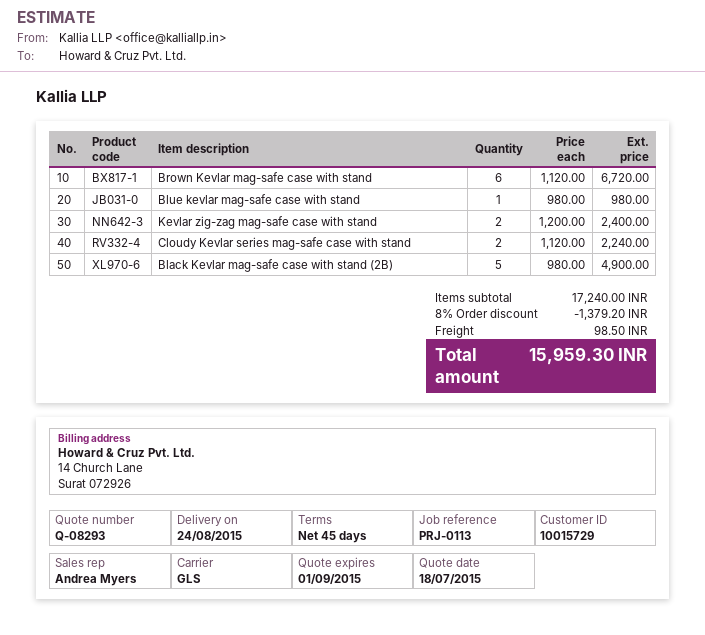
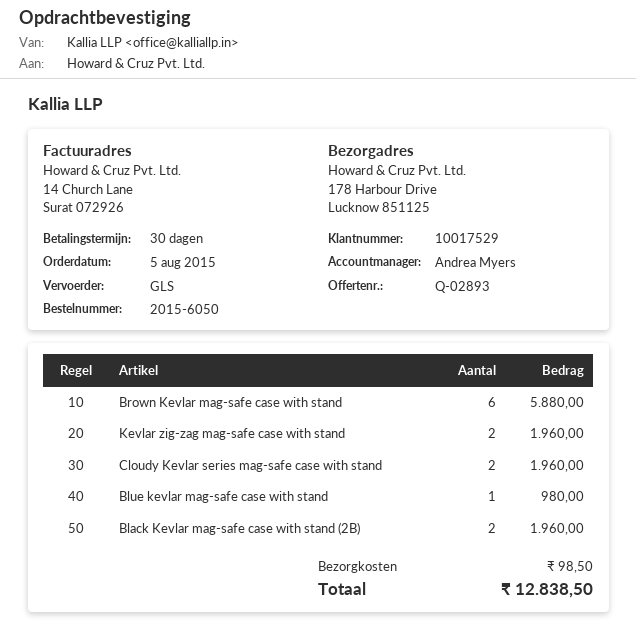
quote number: Q-08293 -> Q-02893
payment terms: 45 days -> 30 days
customer number: 10015729 -> 10017529
Brown Kevlar mag-safe case with stand: 6 for 6720.00 -> 6 for 5880.00
Kevlar zig-zag mag-safe case with stand: 2 for 2400.00 -> 2 for 1960.00
Cloudy Kevlar series mag-safe case with stand: 2 for 2240.00 -> 2 for 1960.00
Black Kevlar mag-safe case with stand (2B): 5 for 4900.00 -> 2 for 1960.00
discount: 8% = 1379.20 -> none
total: 15959.30 -> 12838.50

